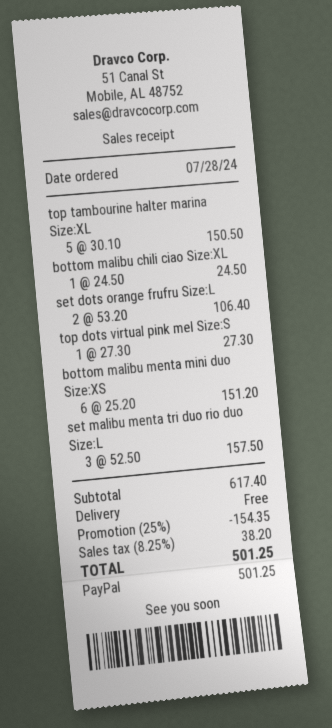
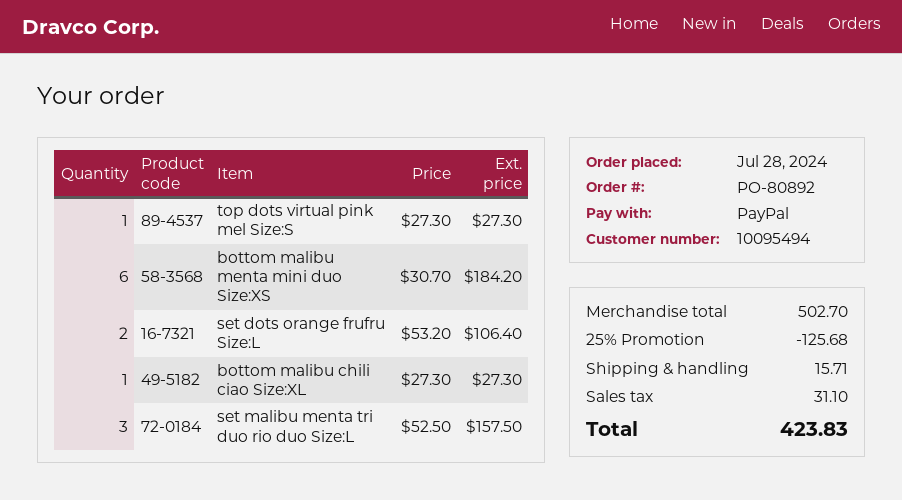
top tambourine halter marina Size:XL: 5 x 30.10 = 150.50 -> none
bottom malibu chili ciao Size:XL: 1 x 24.50 = 24.50 -> 1 x 27.30 = 27.30
bottom malibu menta mini duo Size:XS: 6 x 25.20 = 151.20 -> 6 x 30.70 = 184.20
subtotal: 617.40 -> 502.70
discount: 25% = 154.35 -> 25% = 125.68
shipping: 0.00 -> 15.71
tax: 38.20 -> 31.10
total: 501.25 -> 423.83

